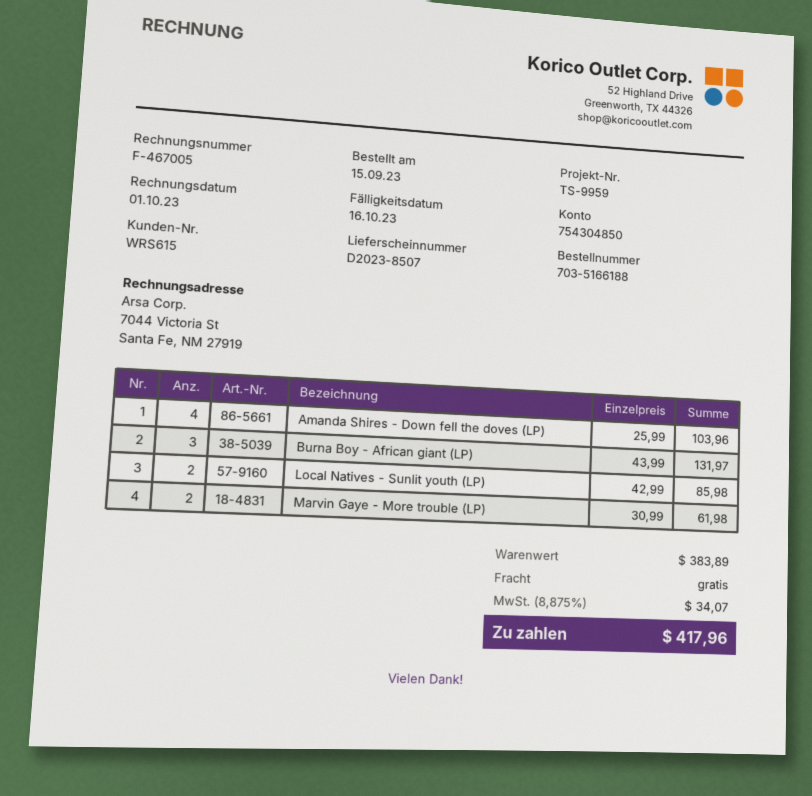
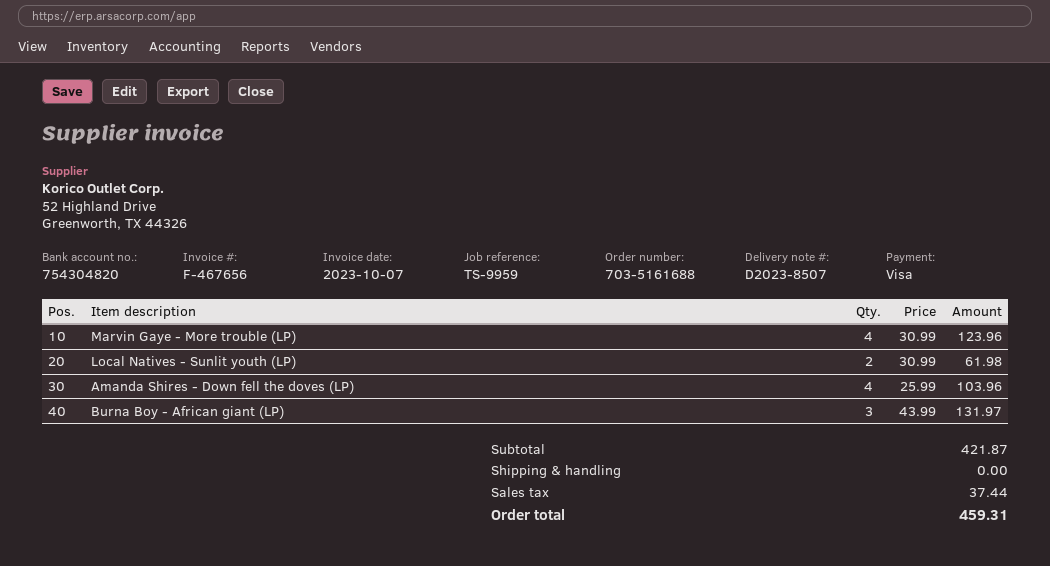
order number: 703-5166188 -> 703-5161688
invoice number: F-467005 -> F-467656
invoice date: 2023-10-01 -> 2023-10-07
bank account: 754304850 -> 754304820
Local Natives - Sunlit youth (LP): 2 x 42.99 = 85.98 -> 2 x 30.99 = 61.98
Marvin Gaye - More trouble (LP): 2 x 30.99 = 61.98 -> 4 x 30.99 = 123.96
subtotal: 383.89 -> 421.87
tax: 34.07 -> 37.44
total: 417.96 -> 459.31

